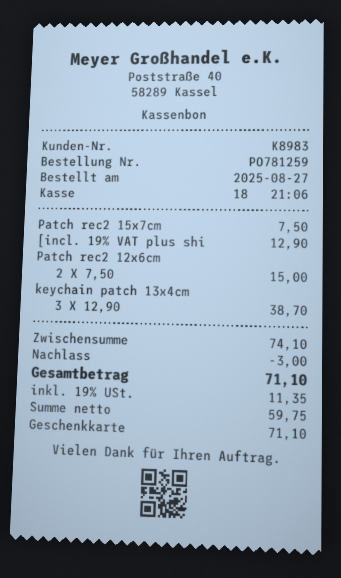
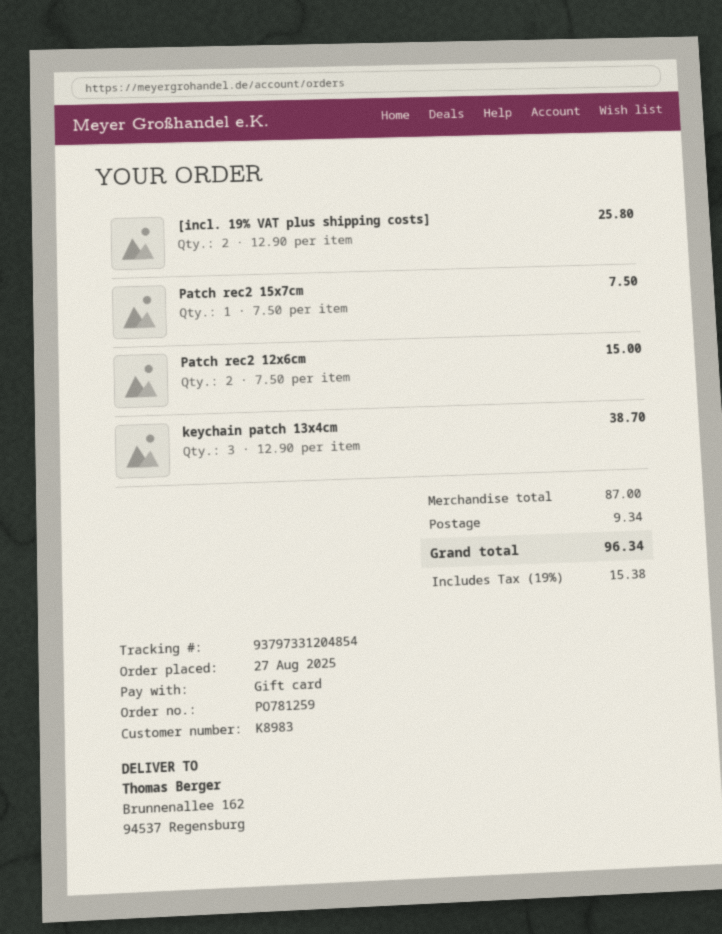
[incl. 19% VAT plus shi: 1 x 12.90 = 12.90 -> 2 x 12.90 = 25.80
subtotal: 74.10 -> 87.00
discount: 3.00 -> none
shipping: none -> 9.34
tax: 19% = 11.35 -> 19% = 15.38
total: 71.10 -> 96.34

